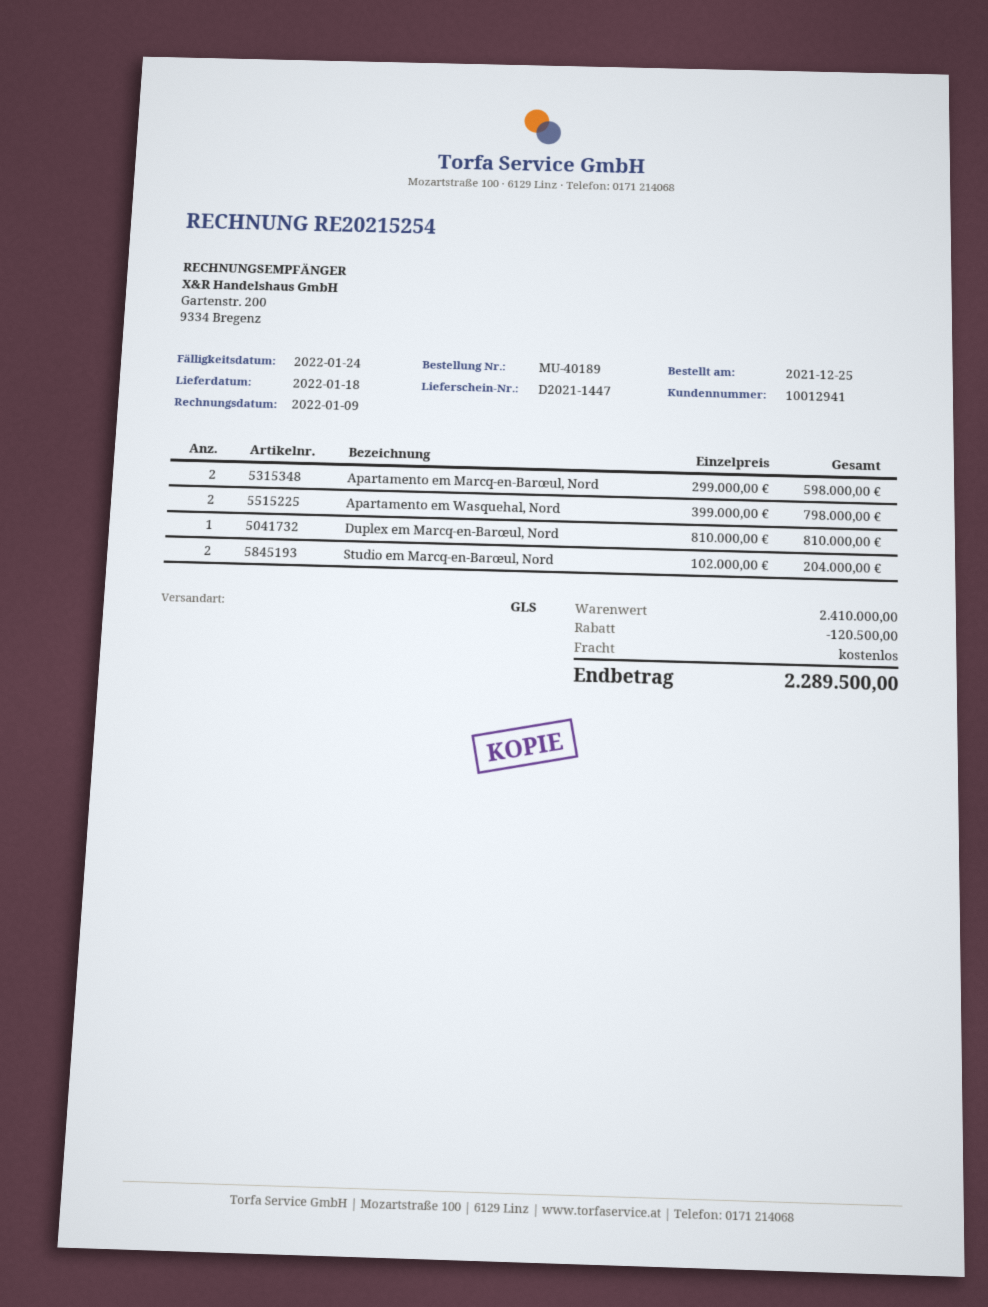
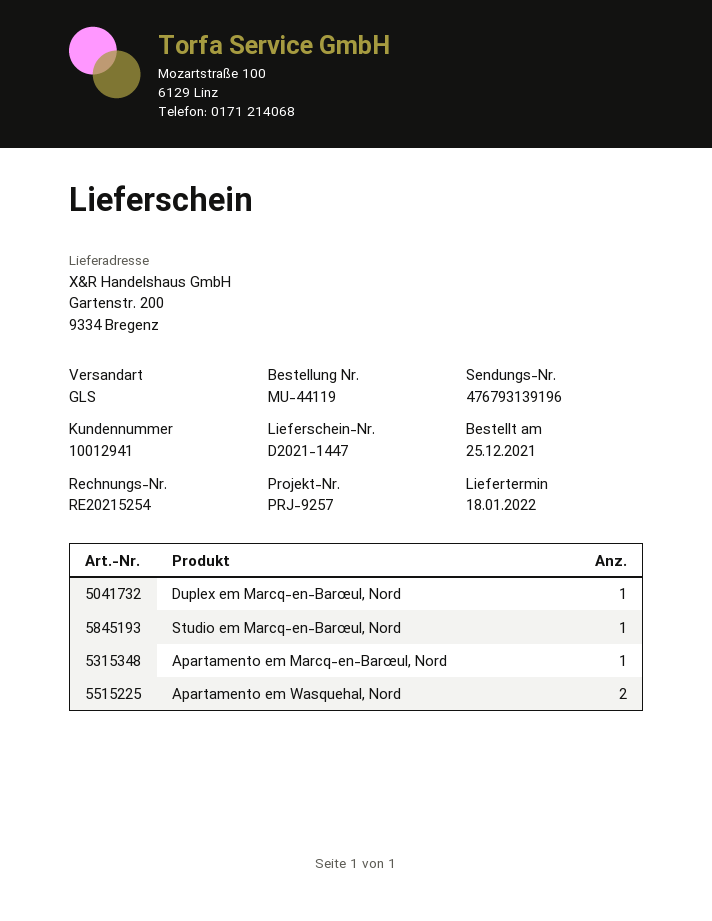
order number: MU-40189 -> MU-44119
Apartamento em Marcq-en-Barœul, Nord: 2 -> 1
Studio em Marcq-en-Barœul, Nord: 2 -> 1

